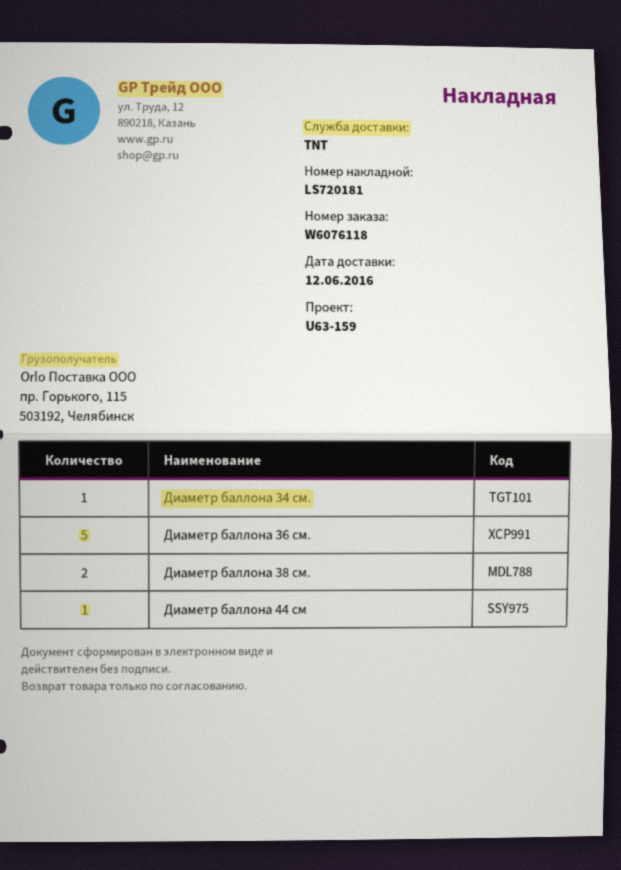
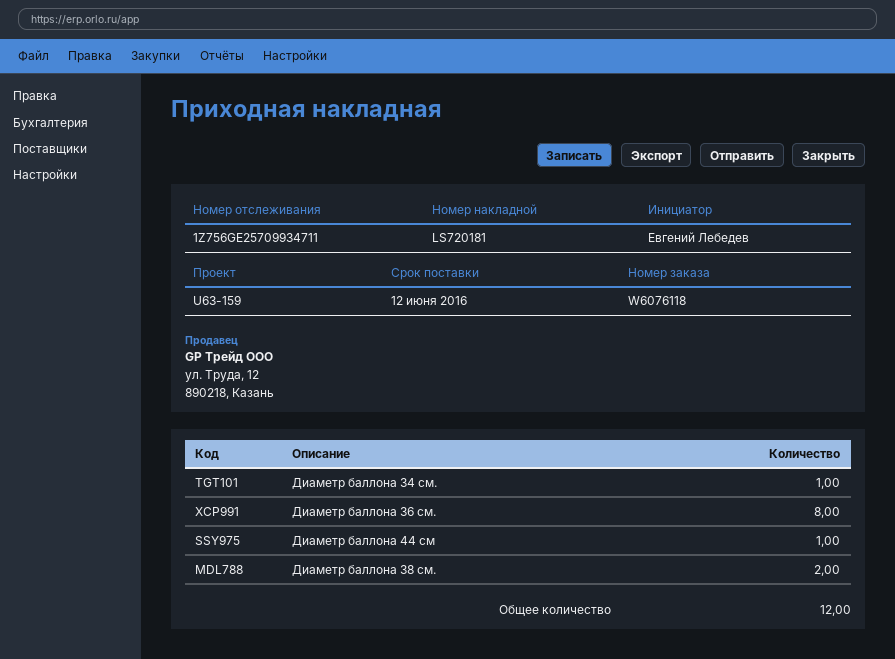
Диаметр баллона 36 см.: 5 -> 8

